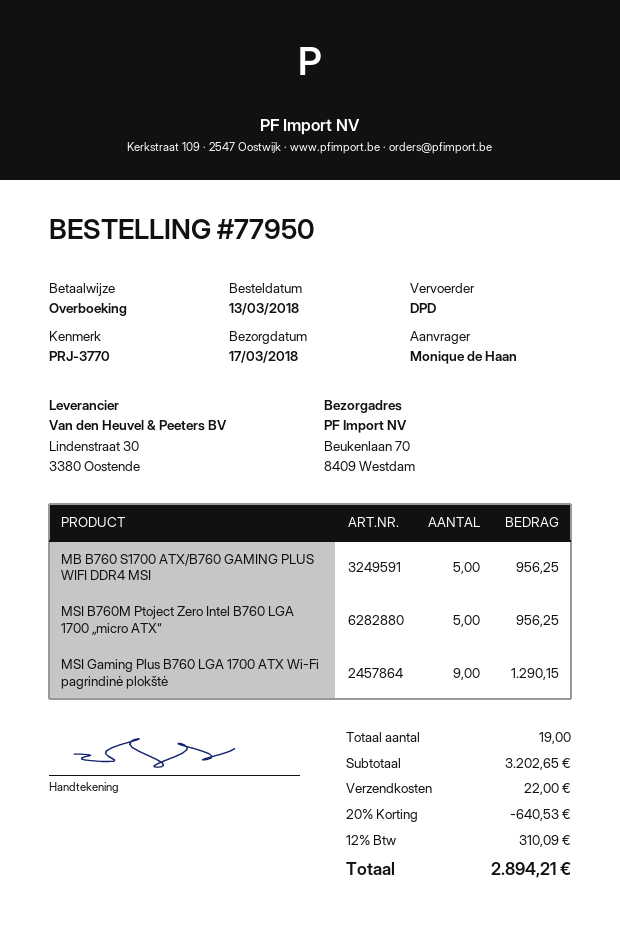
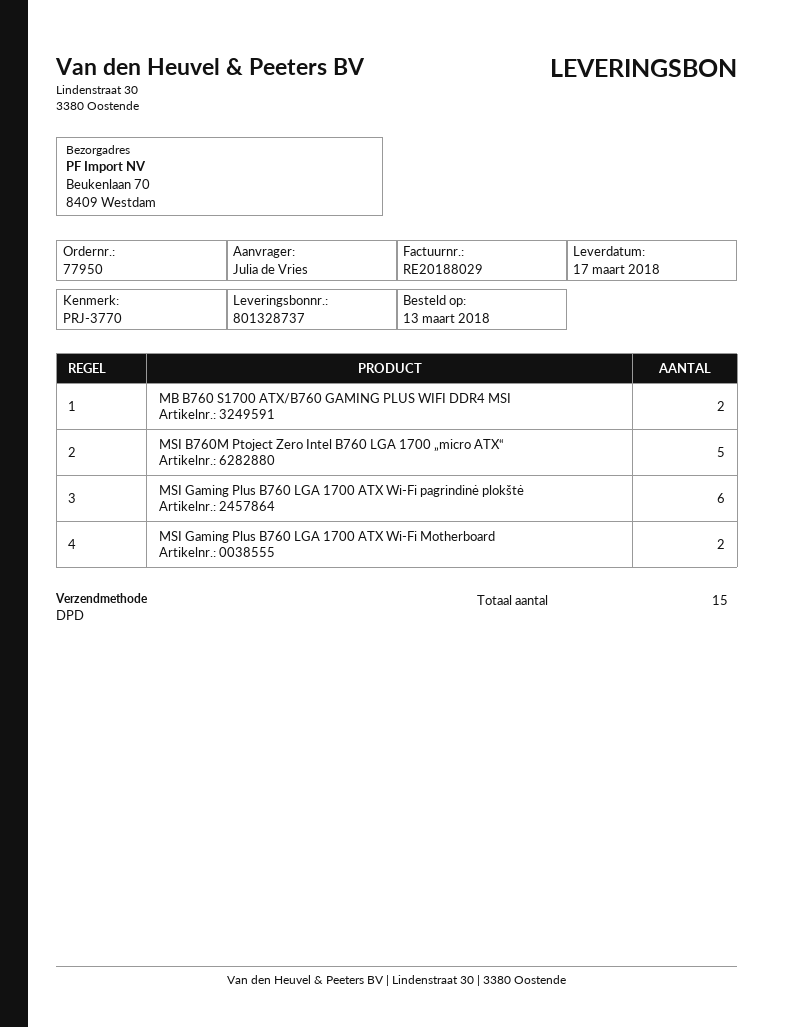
ordered by: Monique de Haan -> Julia de Vries
MB B760 S1700 ATX/B760 GAMING PLUS WIFI DDR4 MSI: 5 -> 2
MSI Gaming Plus B760 LGA 1700 ATX Wi-Fi pagrindinė plokštė: 9 -> 6
MSI Gaming Plus B760 LGA 1700 ATX Wi-Fi Motherboard: none -> 2
total quantity: 19 -> 15

